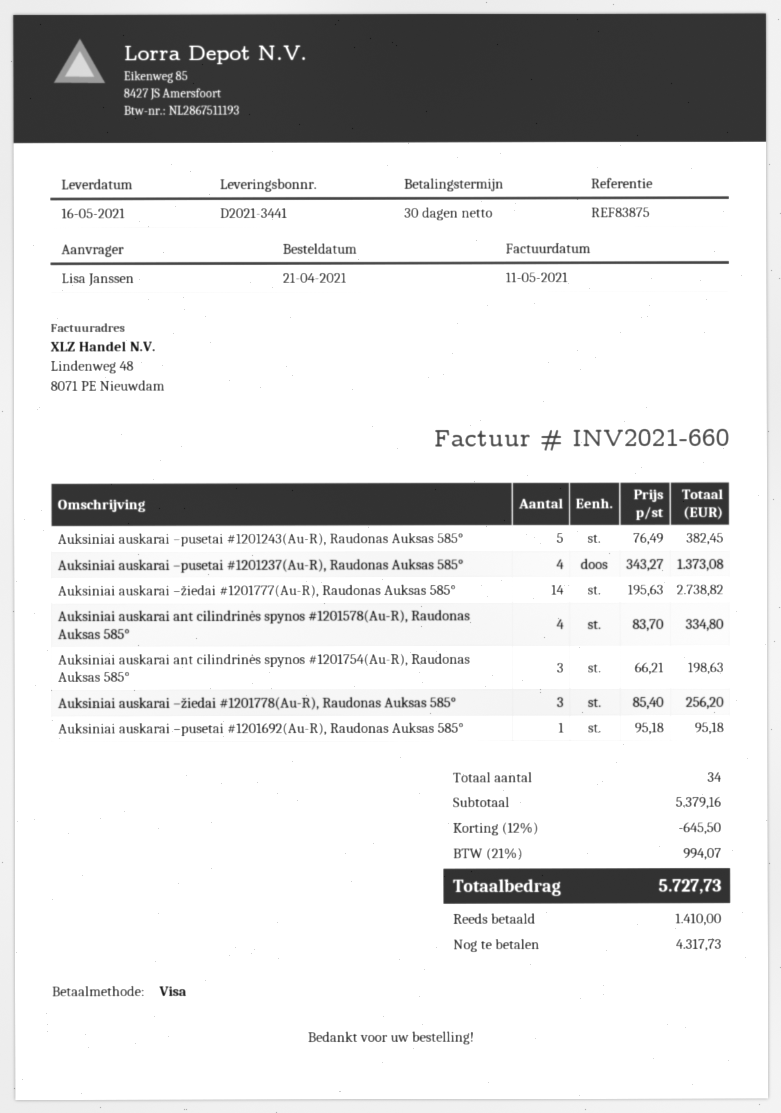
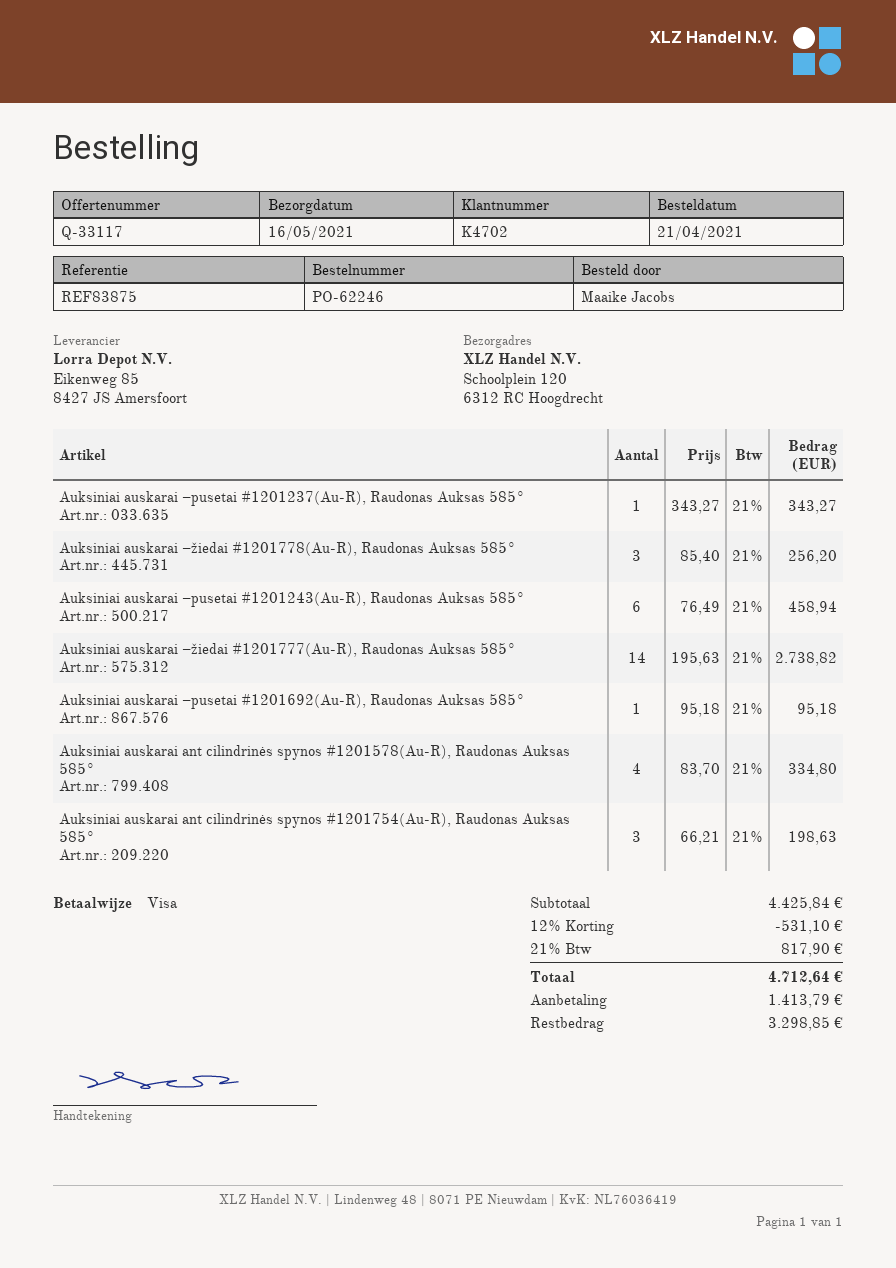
ordered by: Lisa Janssen -> Maaike Jacobs
Auksiniai auskarai –pusetai #1201243(Au-R), Raudonas Auksas 585°: 5 x 76.49 = 382.45 -> 6 x 76.49 = 458.94
Auksiniai auskarai –pusetai #1201237(Au-R), Raudonas Auksas 585°: 4 x 343.27 = 1373.08 -> 1 x 343.27 = 343.27
subtotal: 5379.16 -> 4425.84
discount: 12% = 645.50 -> 12% = 531.10
tax: 21% = 994.07 -> 21% = 817.90
total: 5727.73 -> 4712.64
deposit: 1410.00 -> 1413.79
balance: 4317.73 -> 3298.85

